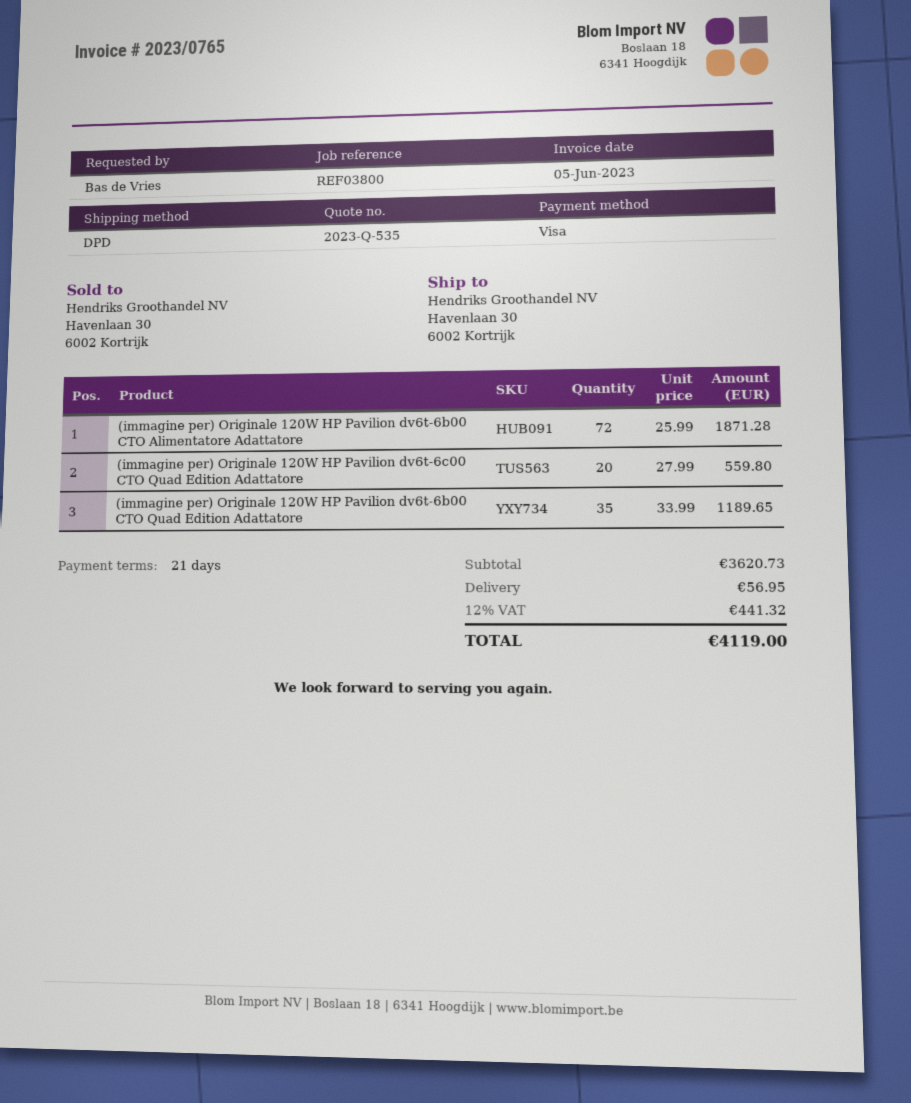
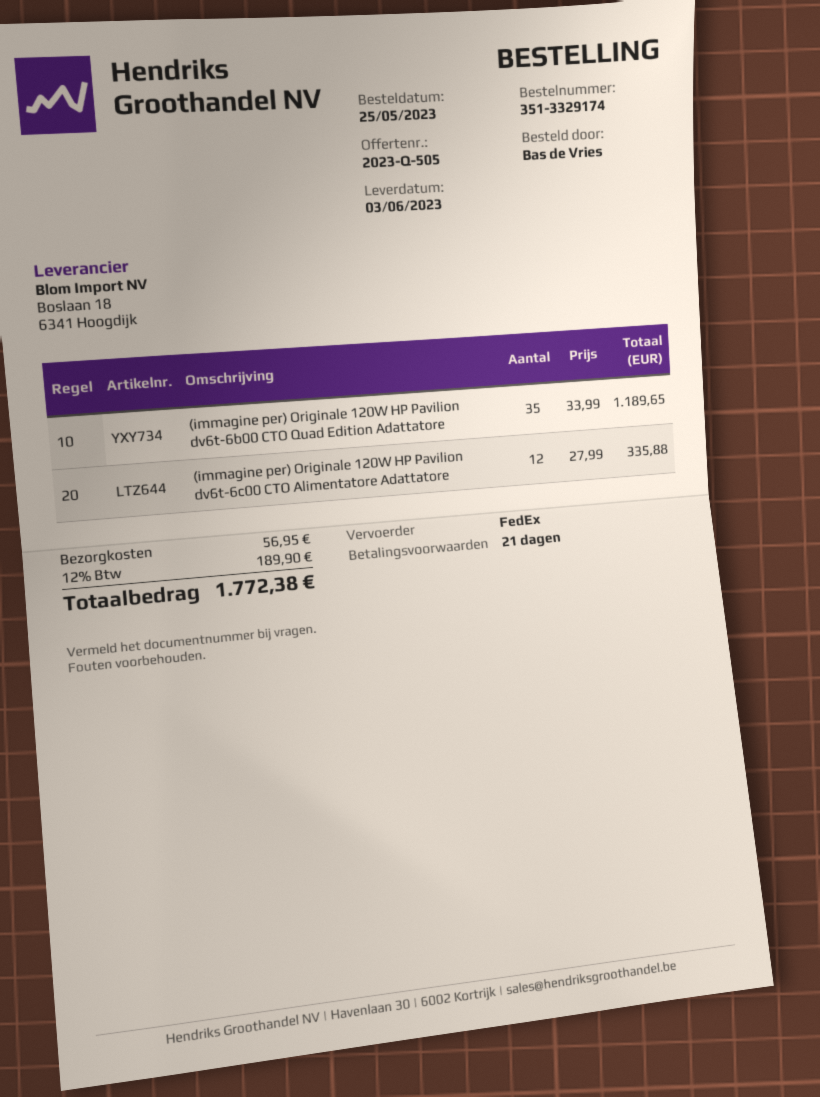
quote number: 2023-Q-535 -> 2023-Q-505
shipping method: DPD -> FedEx
(immagine per) Originale 120W HP Pavilion dv6t-6b00 CTO Alimentatore Adattatore: 72 x 25.99 = 1871.28 -> none
(immagine per) Originale 120W HP Pavilion dv6t-6c00 CTO Quad Edition Adattatore: 20 x 27.99 = 559.80 -> none
(immagine per) Originale 120W HP Pavilion dv6t-6c00 CTO Alimentatore Adattatore: none -> 12 x 27.99 = 335.88
tax: 12% = 441.32 -> 12% = 189.90
total: 4119.00 -> 1772.38

